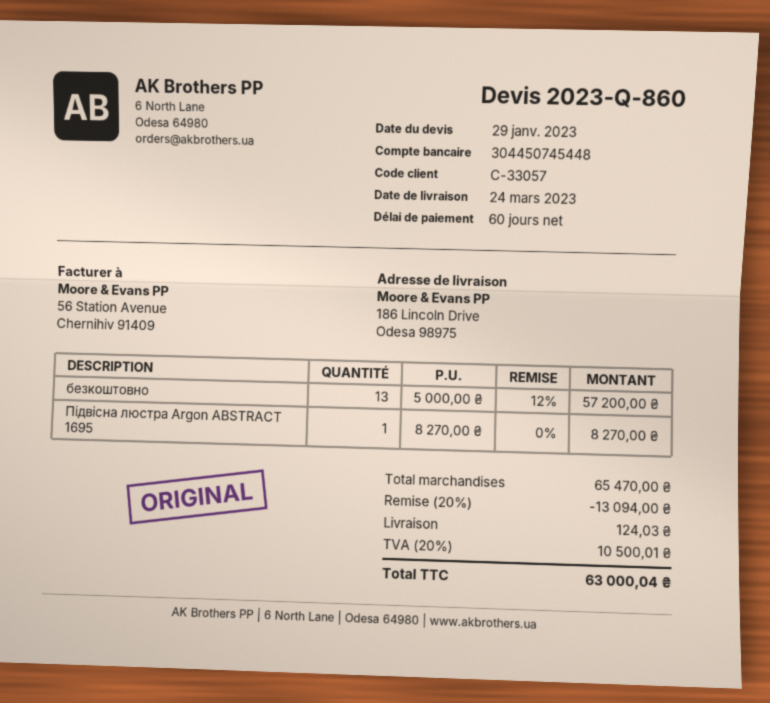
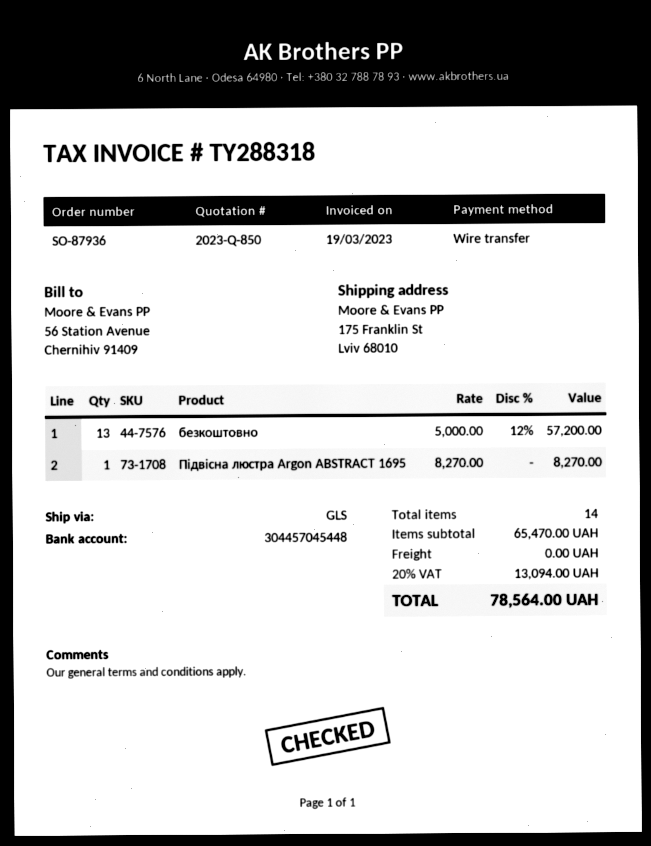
quote number: 2023-Q-860 -> 2023-Q-850
bank account: 304450745448 -> 304457045448
ship to: 186 Lincoln Drive, Odesa 98975 -> 175 Franklin St, Lviv 68010
discount: 20% = 13094.00 -> none
shipping: 124.03 -> 0.00
tax: 20% = 10500.01 -> 20% = 13094.00
total: 63000.04 -> 78564.00

